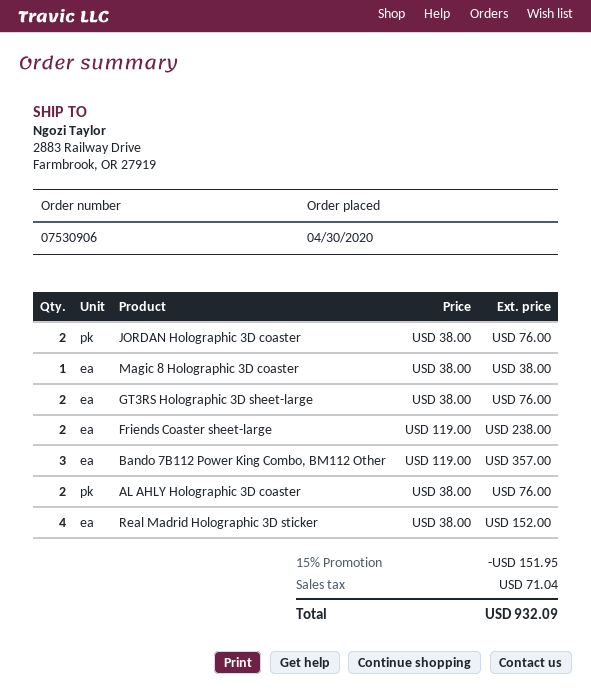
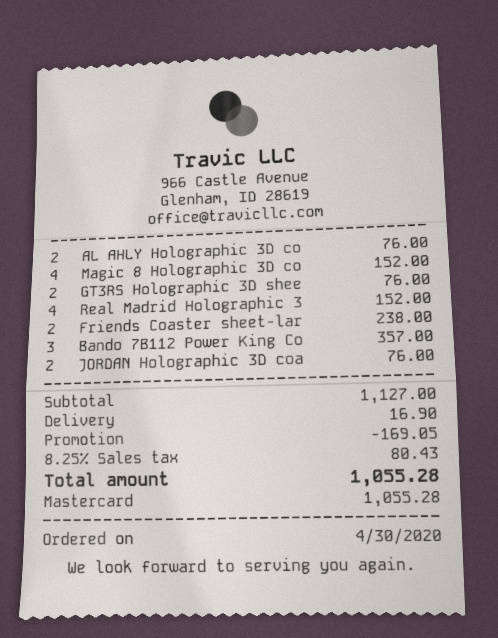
Magic 8 Holographic 3D coaster: 1 for 38.00 -> 4 for 152.00
discount: 151.95 -> 169.05
shipping: none -> 16.90
tax: 71.04 -> 80.43
total: 932.09 -> 1055.28

